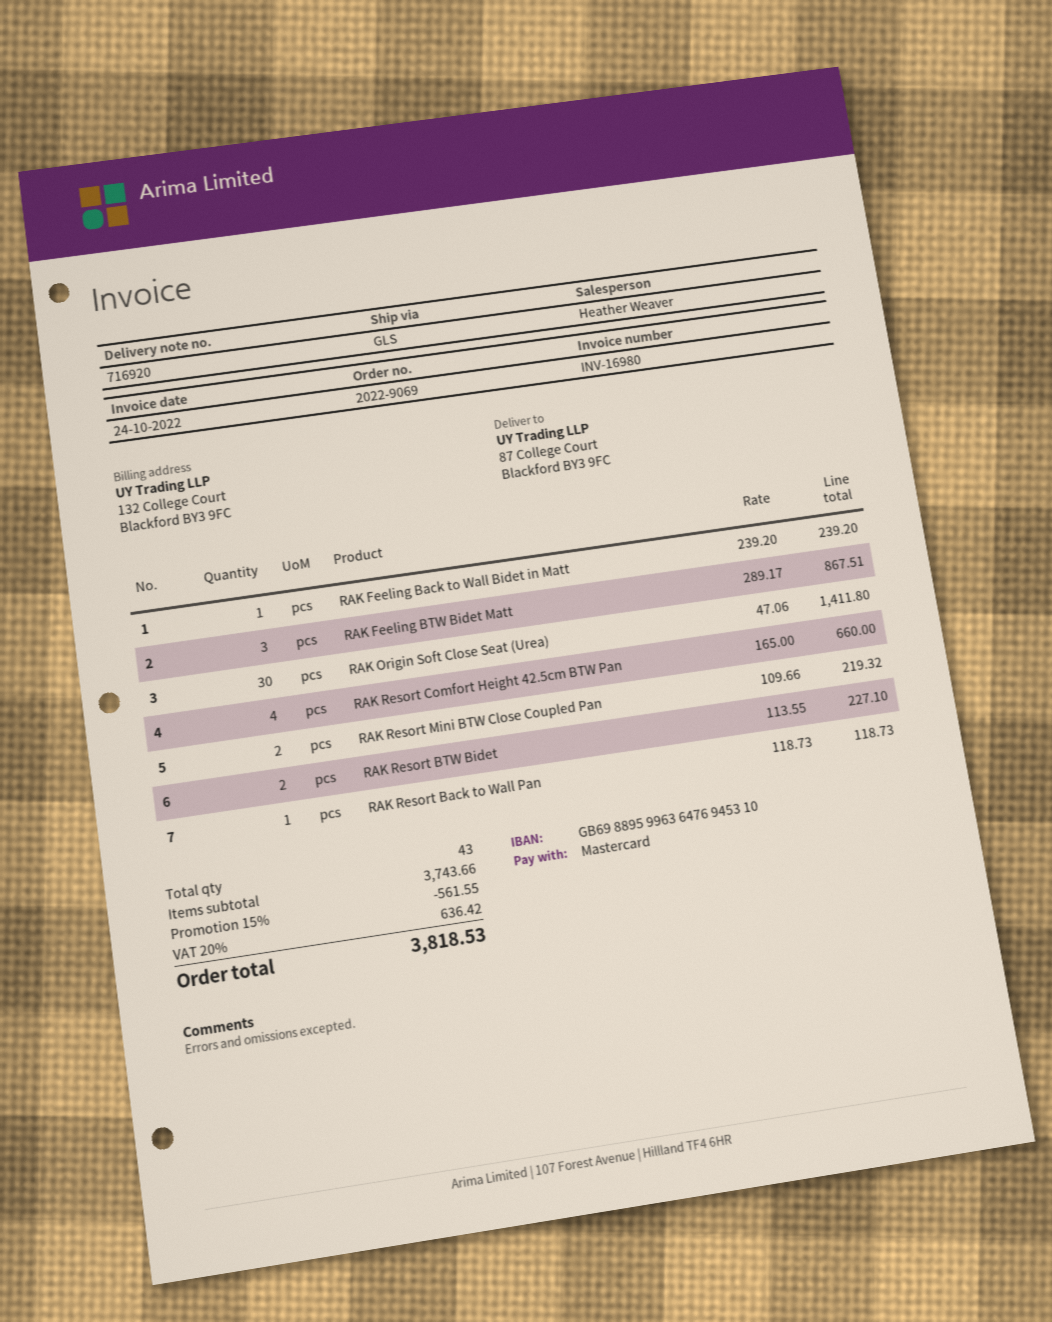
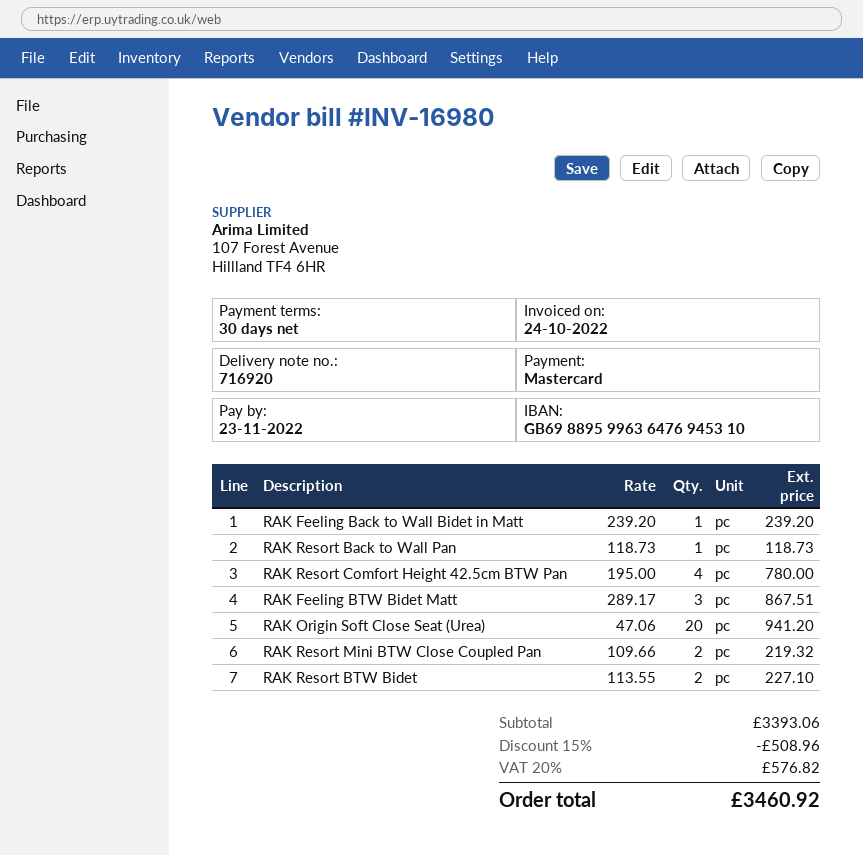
RAK Origin Soft Close Seat (Urea): 30 x 47.06 = 1411.80 -> 20 x 47.06 = 941.20
RAK Resort Comfort Height 42.5cm BTW Pan: 4 x 165.00 = 660.00 -> 4 x 195.00 = 780.00
subtotal: 3743.66 -> 3393.06
discount: 15% = 561.55 -> 15% = 508.96
tax: 20% = 636.42 -> 20% = 576.82
total: 3818.53 -> 3460.92

